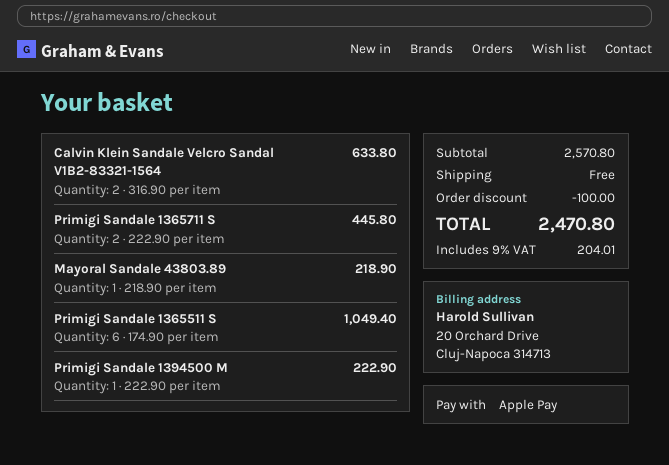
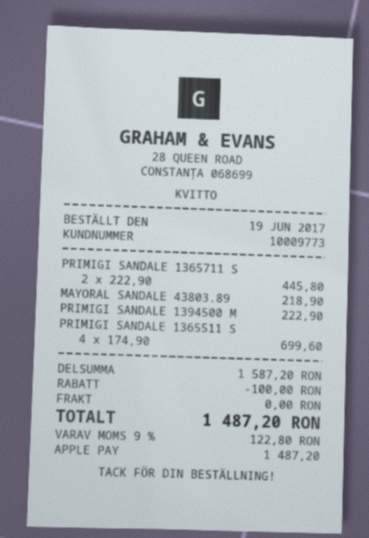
Calvin Klein Sandale Velcro Sandal V1B2-83321-1564: 2 x 316.90 = 633.80 -> none
Primigi Sandale 1365511 S: 6 x 174.90 = 1049.40 -> 4 x 174.90 = 699.60
subtotal: 2570.80 -> 1587.20
tax: 9% = 204.01 -> 9% = 122.80
total: 2470.80 -> 1487.20

